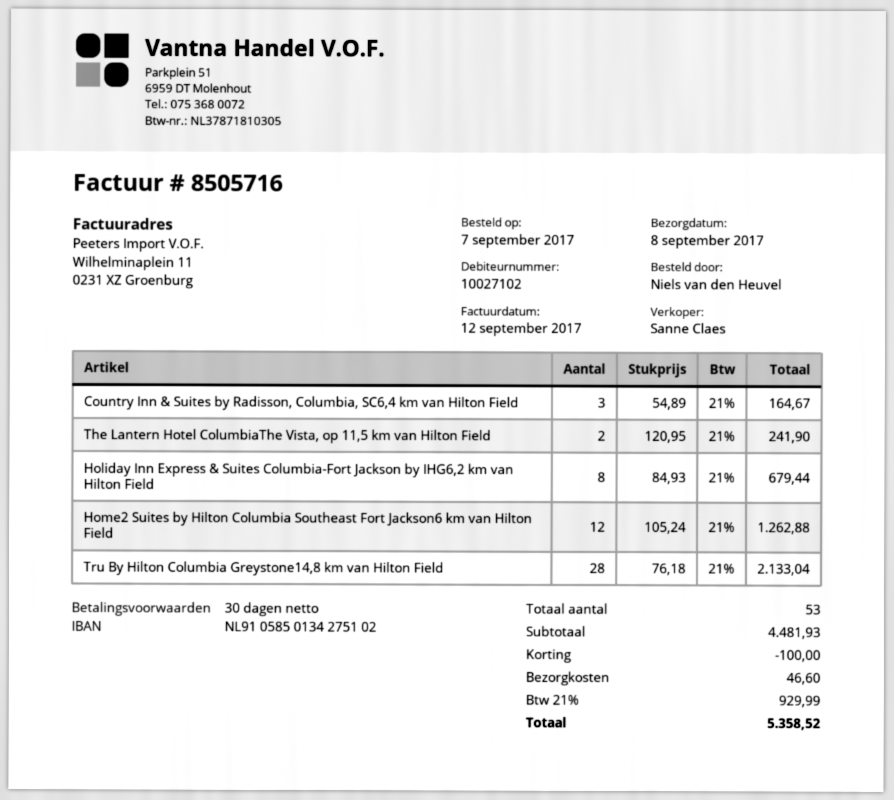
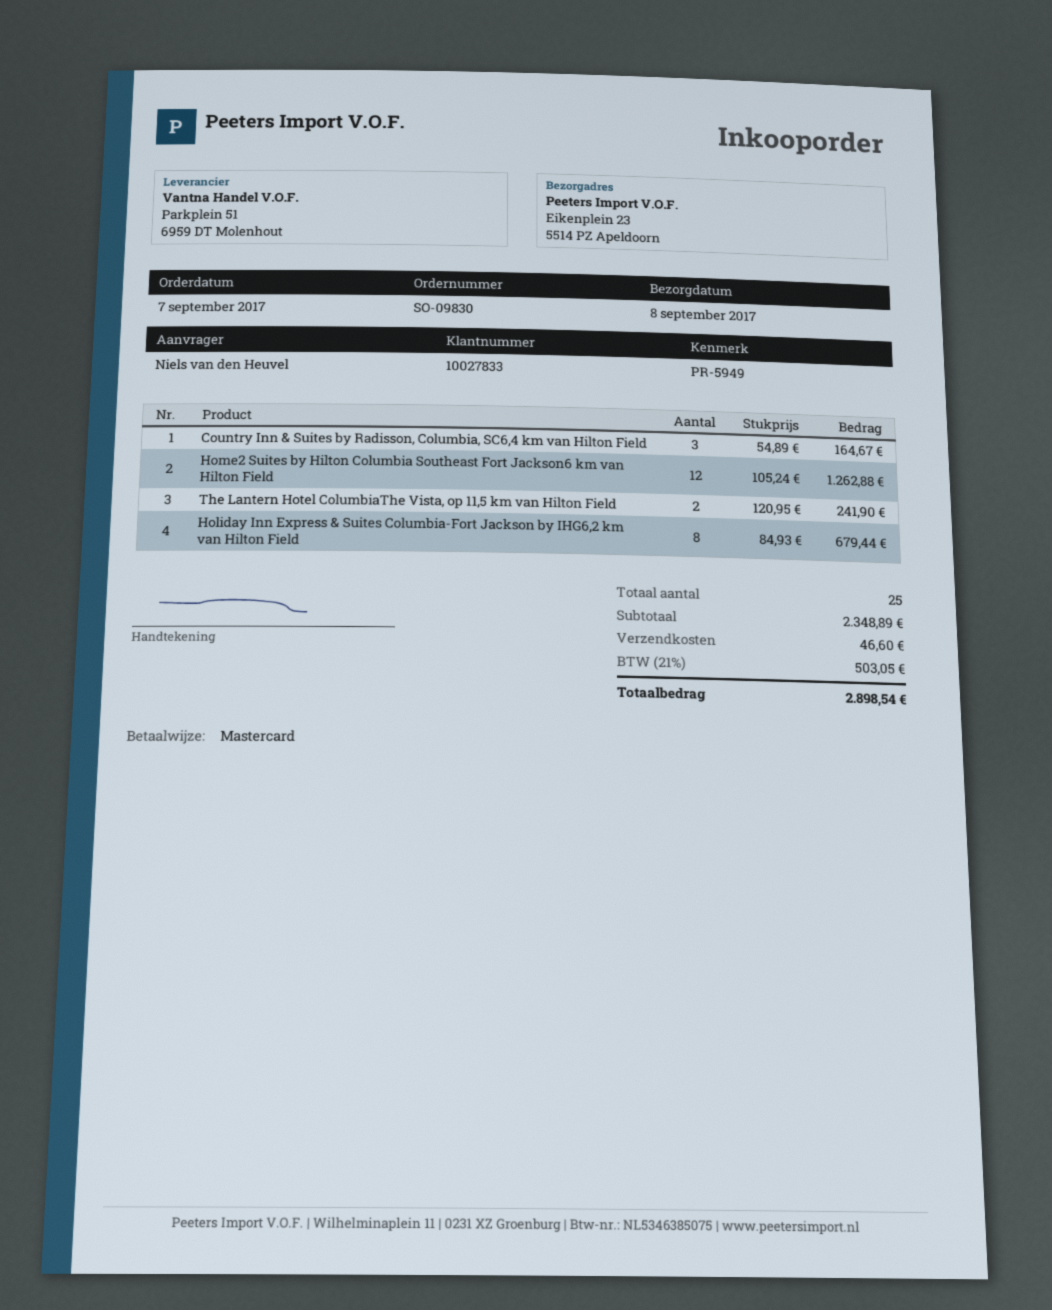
customer number: 10027102 -> 10027833
Tru By Hilton Columbia Greystone14,8 km van Hilton Field: 28 x 76.18 = 2133.04 -> none
total quantity: 53 -> 25
subtotal: 4481.93 -> 2348.89
discount: 100.00 -> none
tax: 21% = 929.99 -> 21% = 503.05
total: 5358.52 -> 2898.54

